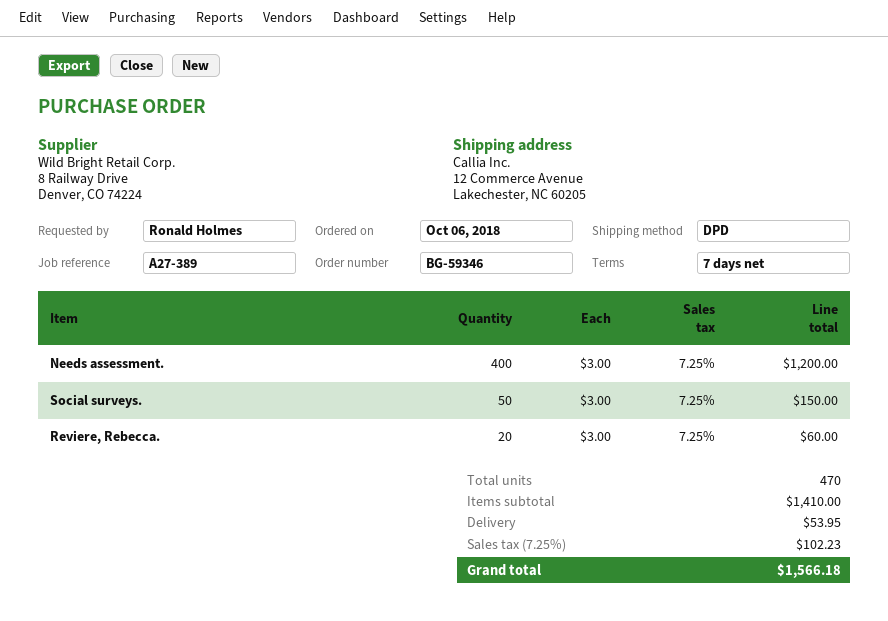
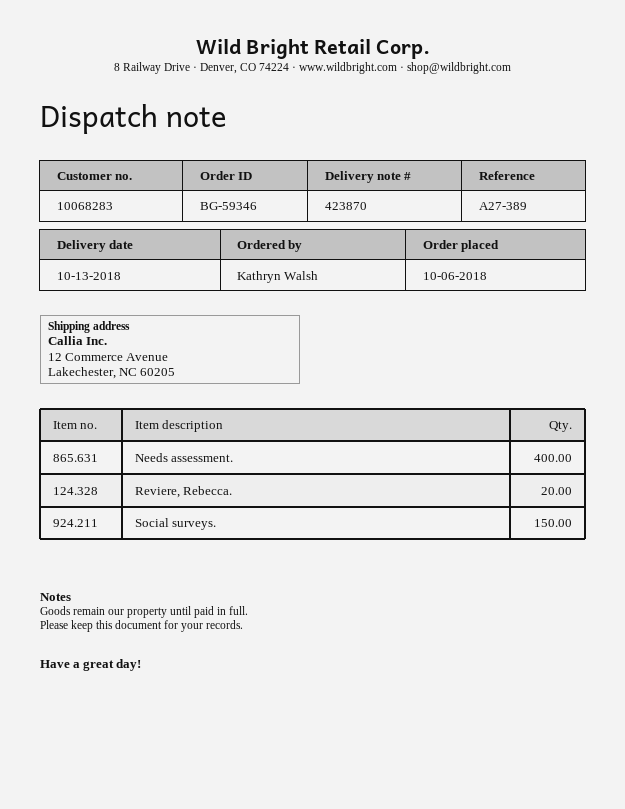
ordered by: Ronald Holmes -> Kathryn Walsh
Social surveys.: 50 -> 150

